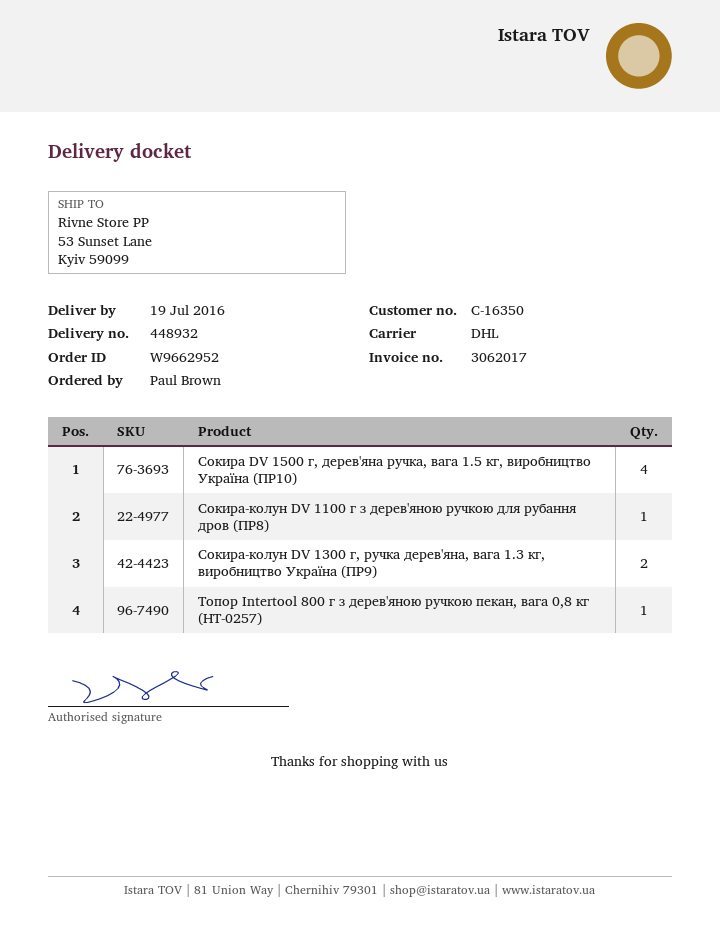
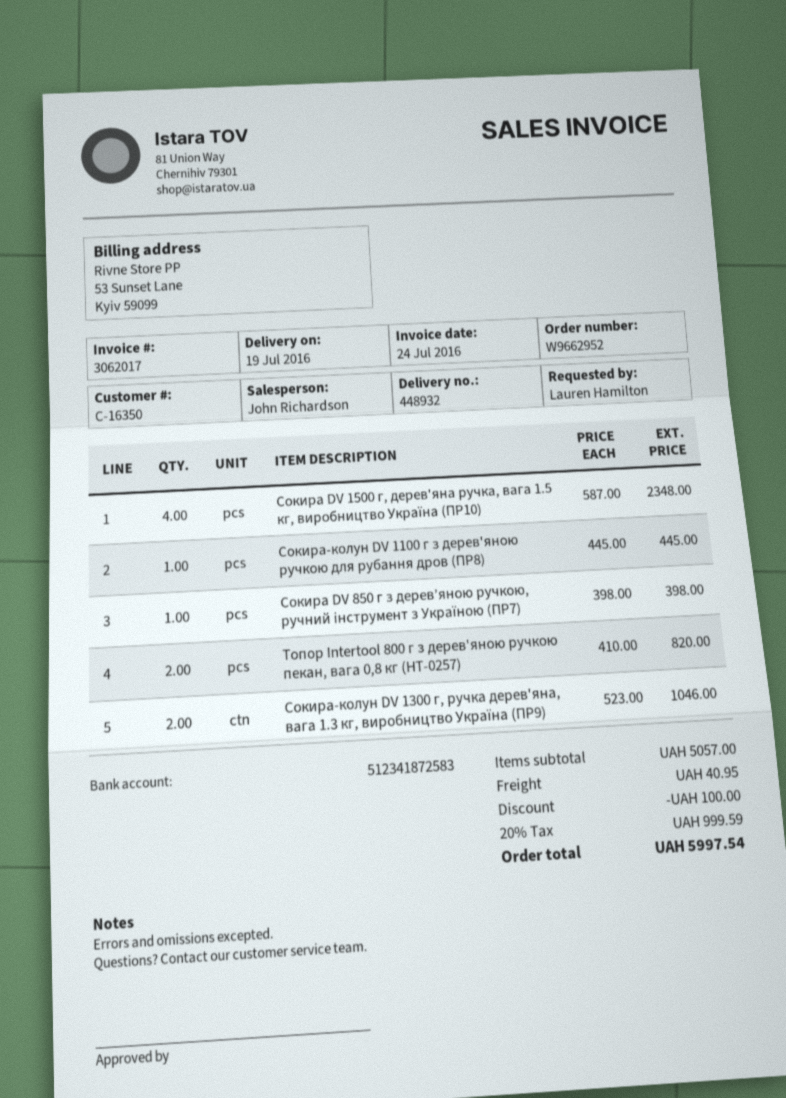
ordered by: Paul Brown -> Lauren Hamilton
Топор Intertool 800 г з дерев'яною ручкою пекан, вага 0,8 кг (HT-0257): 1 -> 2
Сокира DV 850 г з дерев’яною ручкою, ручний інструмент з Україною (ПР7): none -> 1

